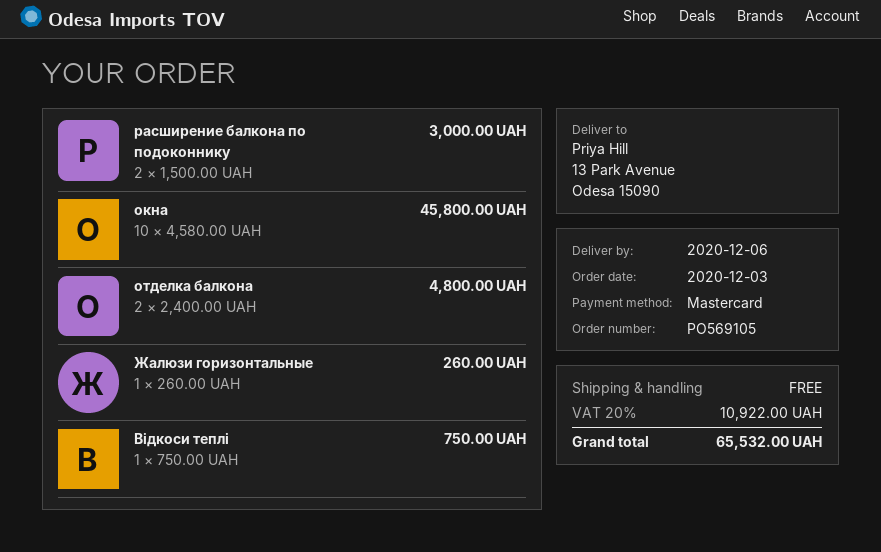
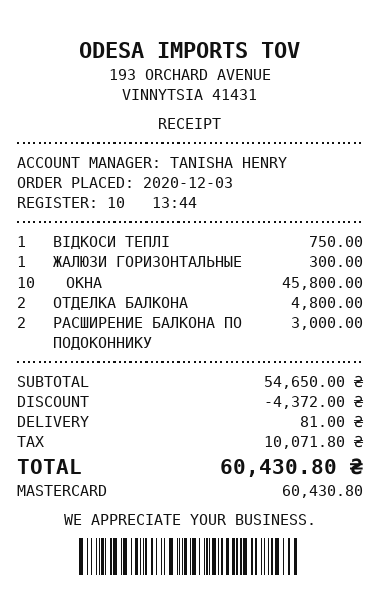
Жалюзи горизонтальные: 1 for 260.00 -> 1 for 300.00
discount: none -> 4372.00
shipping: 0.00 -> 81.00
tax: 10922.00 -> 10071.80
total: 65532.00 -> 60430.80

